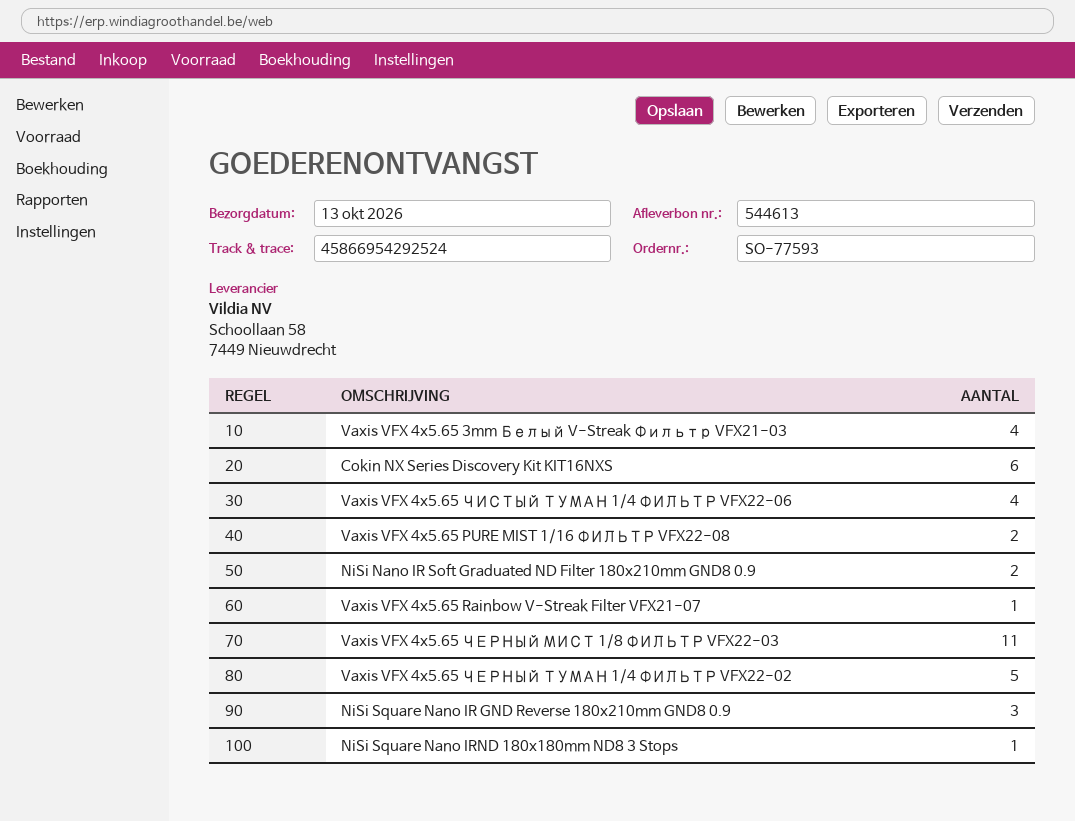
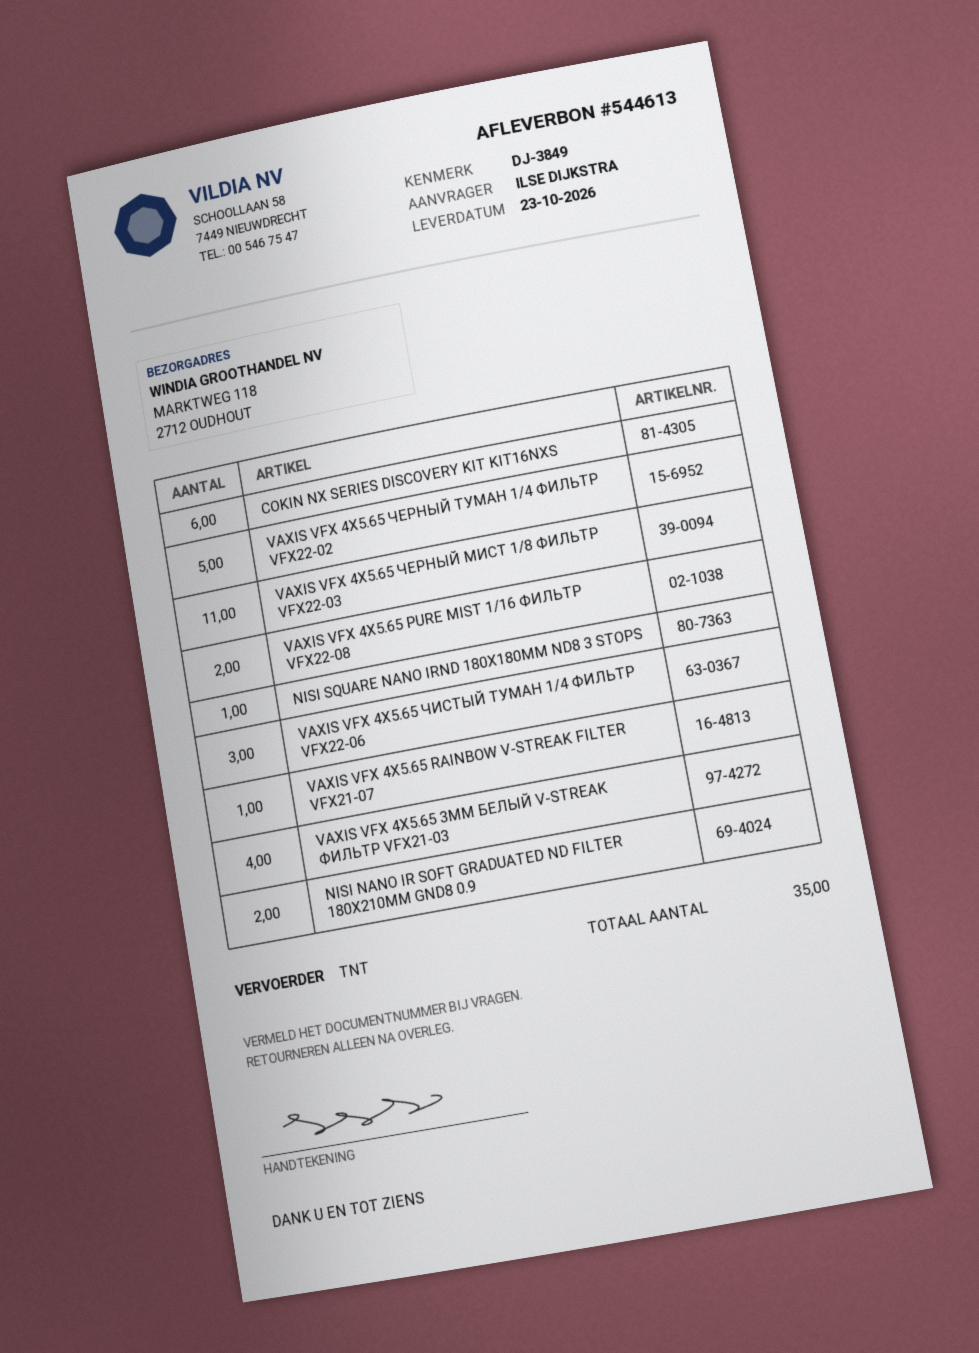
delivery date: 2026-10-13 -> 2026-10-23
Vaxis VFX 4x5.65 ЧИСТЫЙ ТУМАН 1/4 ФИЛЬТР VFX22-06: 4 -> 3
NiSi Square Nano IR GND Reverse 180x210mm GND8 0.9: 3 -> none

